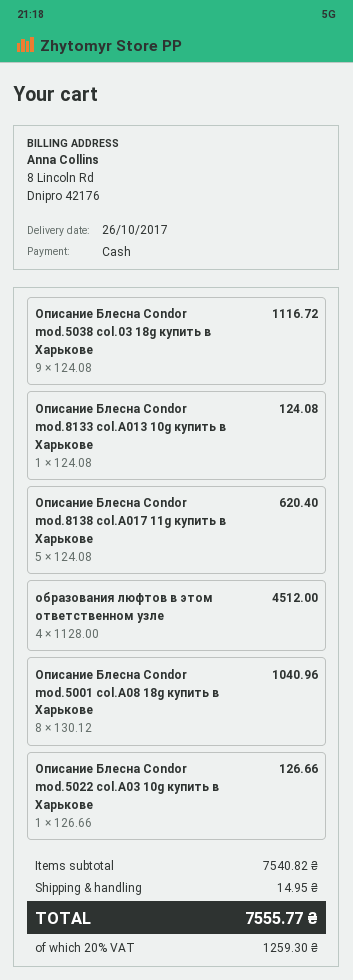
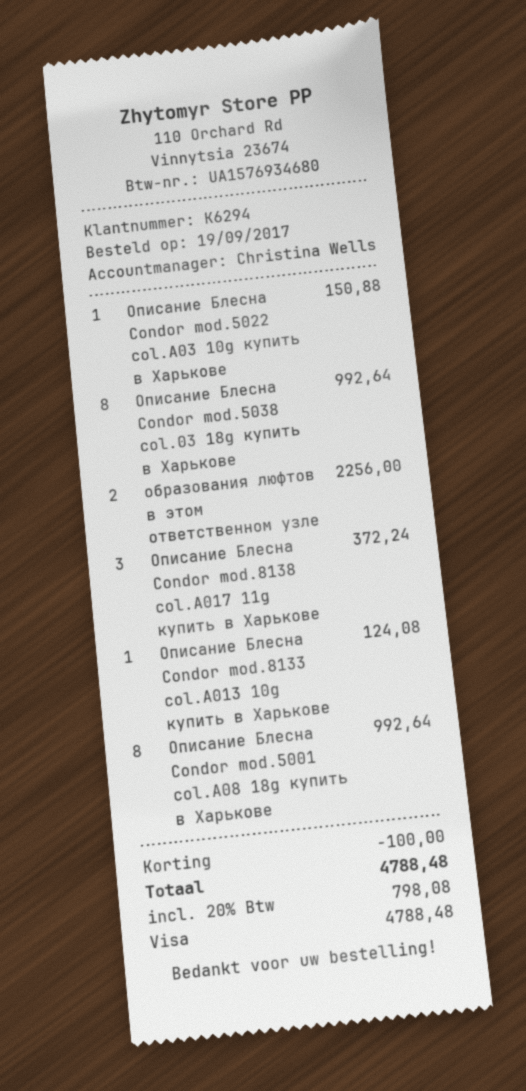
payment method: cash -> Visa
Описание Блесна Condor mod.5038 col.03 18g купить в Харькове: 9 for 1116.72 -> 8 for 992.64
Описание Блесна Condor mod.8138 col.A017 11g купить в Харькове: 5 for 620.40 -> 3 for 372.24
образования люфтов в этом ответственном узле: 4 for 4512.00 -> 2 for 2256.00
Описание Блесна Condor mod.5001 col.A08 18g купить в Харькове: 8 for 1040.96 -> 8 for 992.64
Описание Блесна Condor mod.5022 col.A03 10g купить в Харькове: 1 for 126.66 -> 1 for 150.88
discount: none -> 100.00
shipping: 14.95 -> none
tax: 20% = 1259.30 -> 20% = 798.08
total: 7555.77 -> 4788.48

